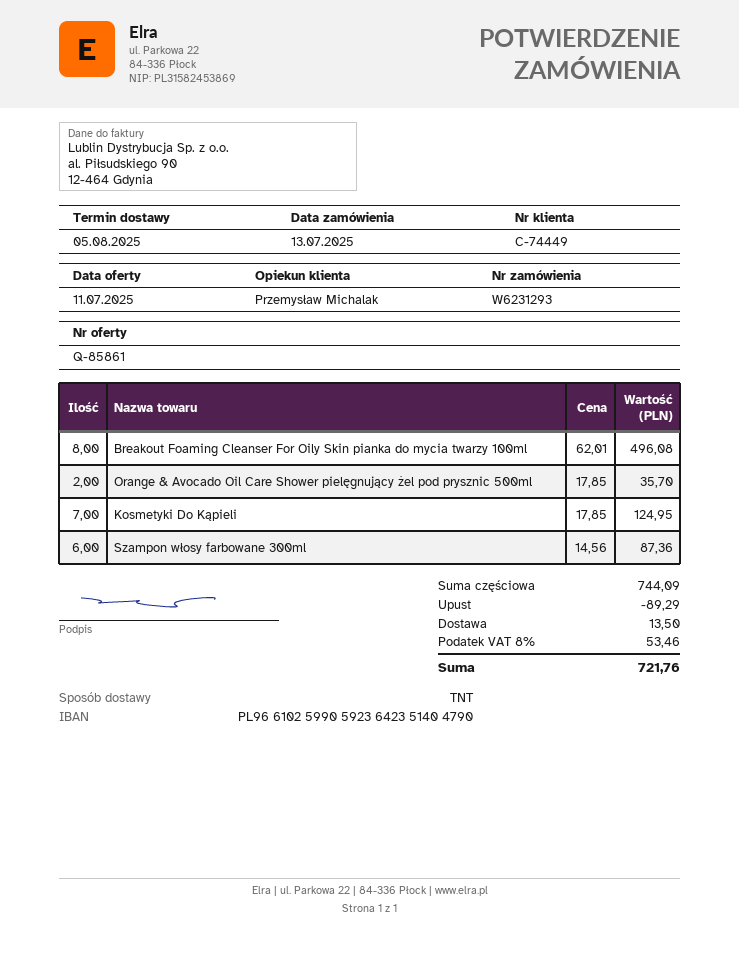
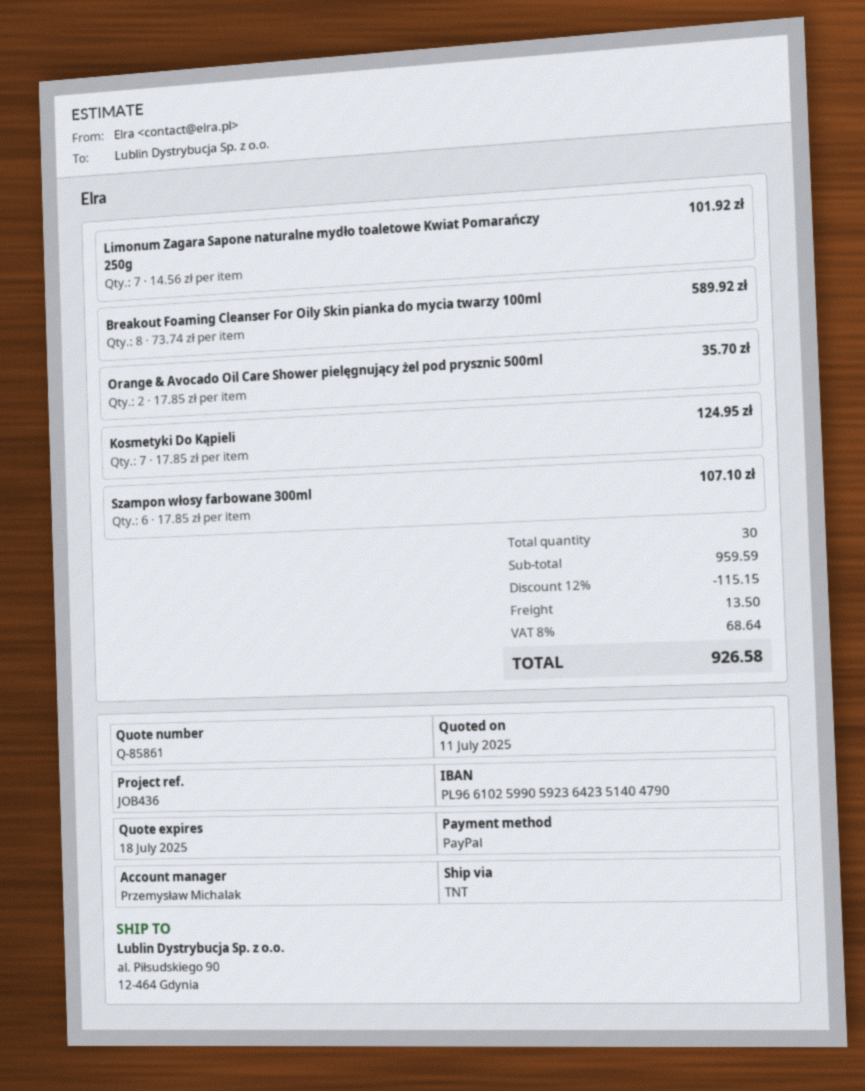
Breakout Foaming Cleanser For Oily Skin pianka do mycia twarzy 100ml: 8 x 62.01 = 496.08 -> 8 x 73.74 = 589.92
Szampon włosy farbowane 300ml: 6 x 14.56 = 87.36 -> 6 x 17.85 = 107.10
Limonum Zagara Sapone naturalne mydło toaletowe Kwiat Pomarańczy 250g: none -> 7 x 14.56 = 101.92
subtotal: 744.09 -> 959.59
discount: 89.29 -> 115.15
tax: 8% = 53.46 -> 8% = 68.64
total: 721.76 -> 926.58

